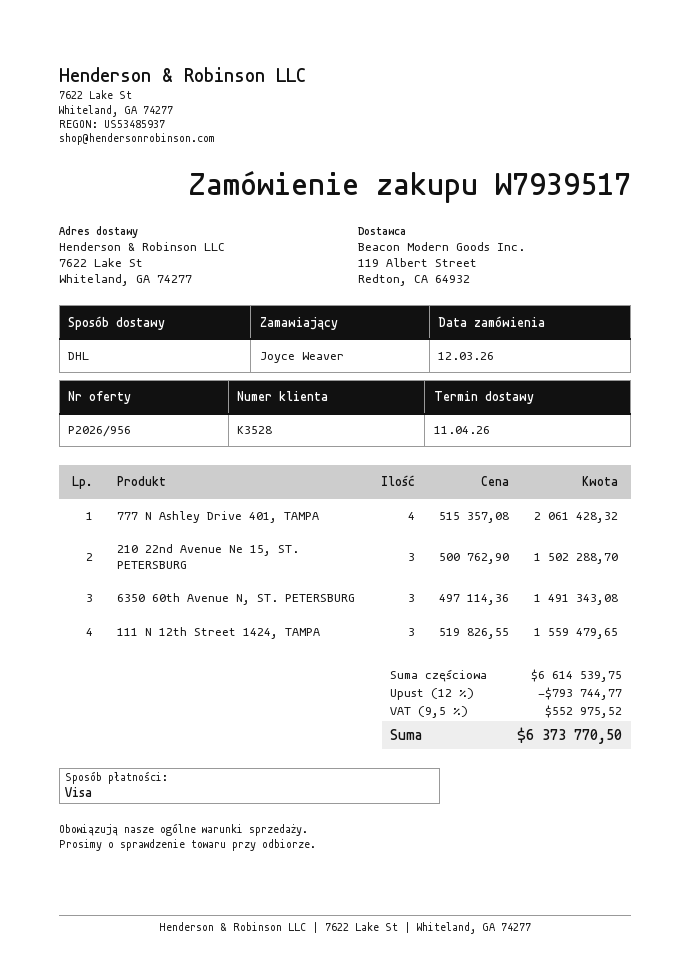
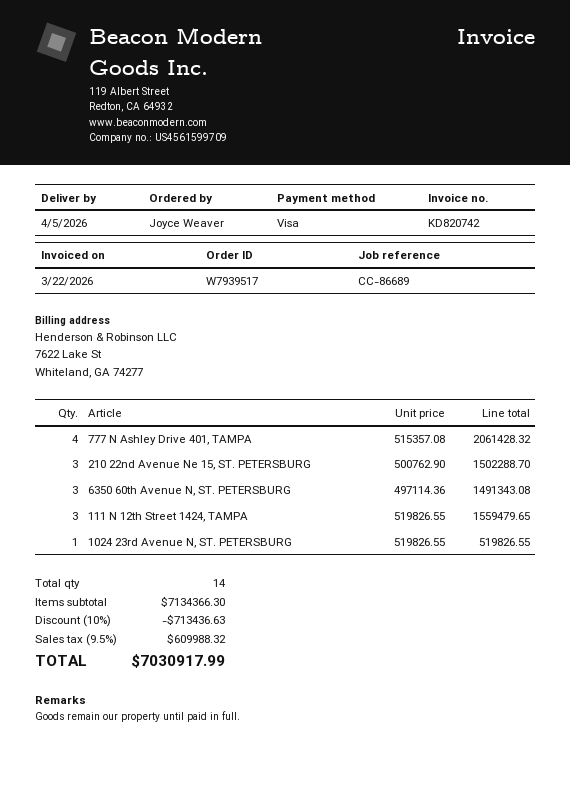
delivery date: 2026-04-11 -> 2026-04-05
1024 23rd Avenue N, ST. PETERSBURG: none -> 1 x 519826.55 = 519826.55
subtotal: 6614539.75 -> 7134366.30
discount: 12% = 793744.77 -> 10% = 713436.63
tax: 9.5% = 552975.52 -> 9.5% = 609988.32
total: 6373770.50 -> 7030917.99

